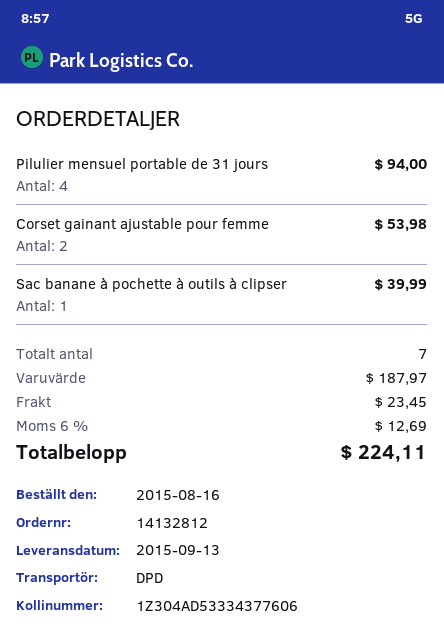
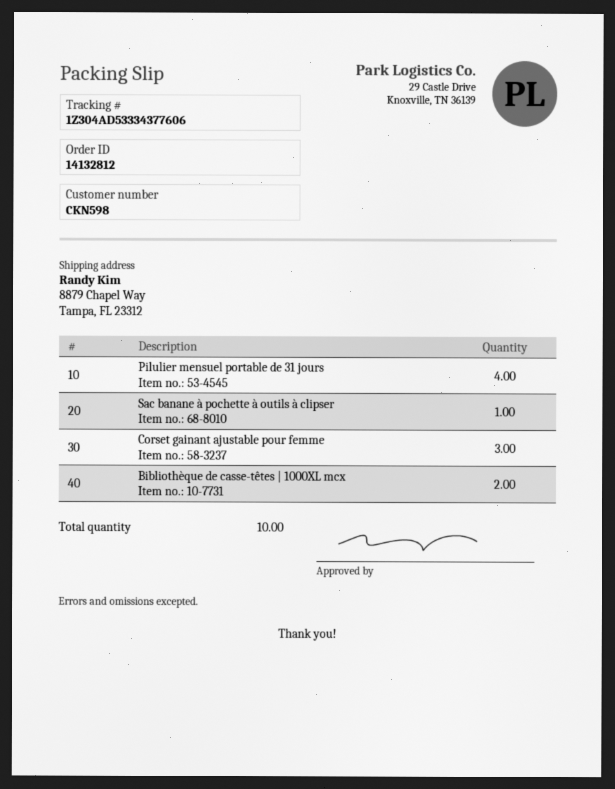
Corset gainant ajustable pour femme: 2 -> 3
Bibliothèque de casse-têtes | 1000XL mcx: none -> 2
total quantity: 7 -> 10

